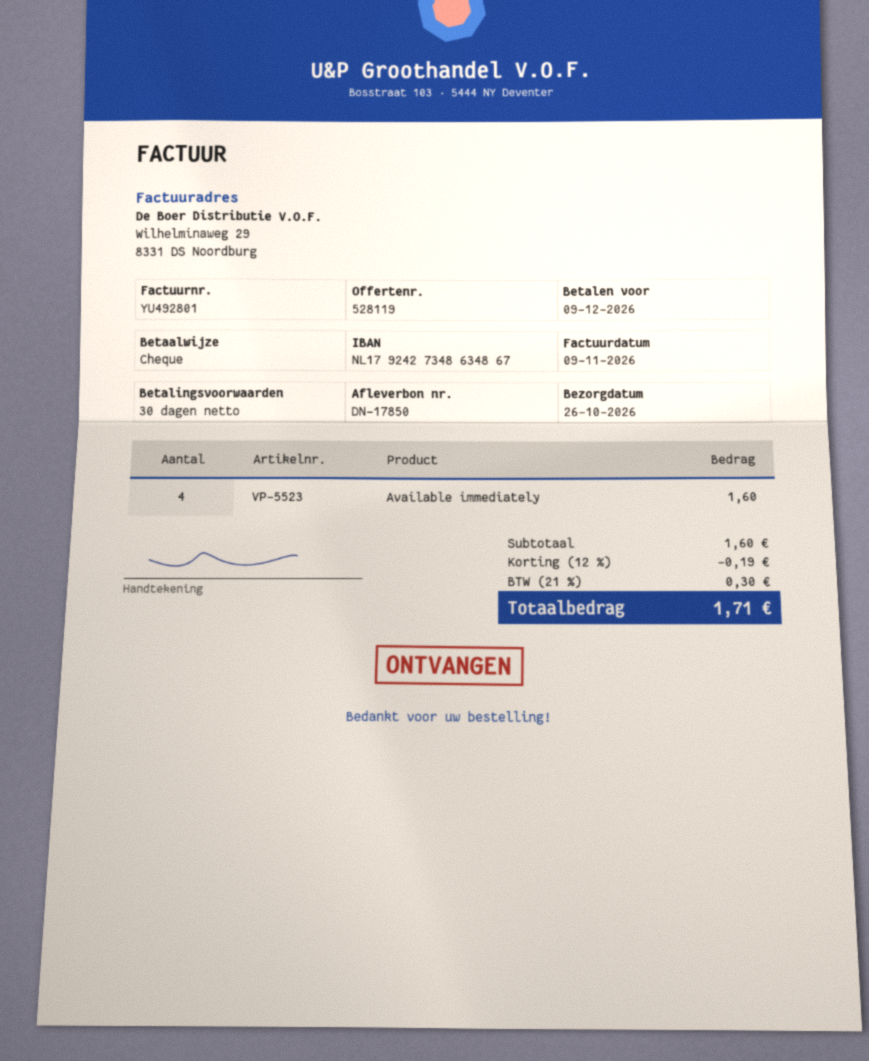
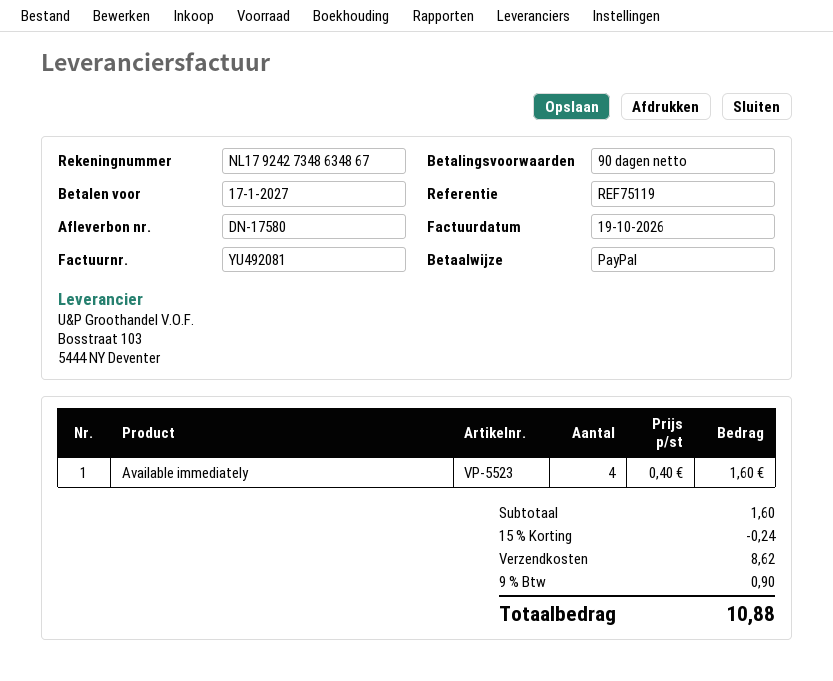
delivery note number: DN-17850 -> DN-17580
invoice number: YU492801 -> YU492081
invoice date: 2026-11-09 -> 2026-10-19
payment terms: 30 days -> 90 days
due date: 2026-12-09 -> 2027-01-17
payment method: cheque -> PayPal
discount: 12% = 0.19 -> 15% = 0.24
shipping: none -> 8.62
tax: 21% = 0.30 -> 9% = 0.90
total: 1.71 -> 10.88

